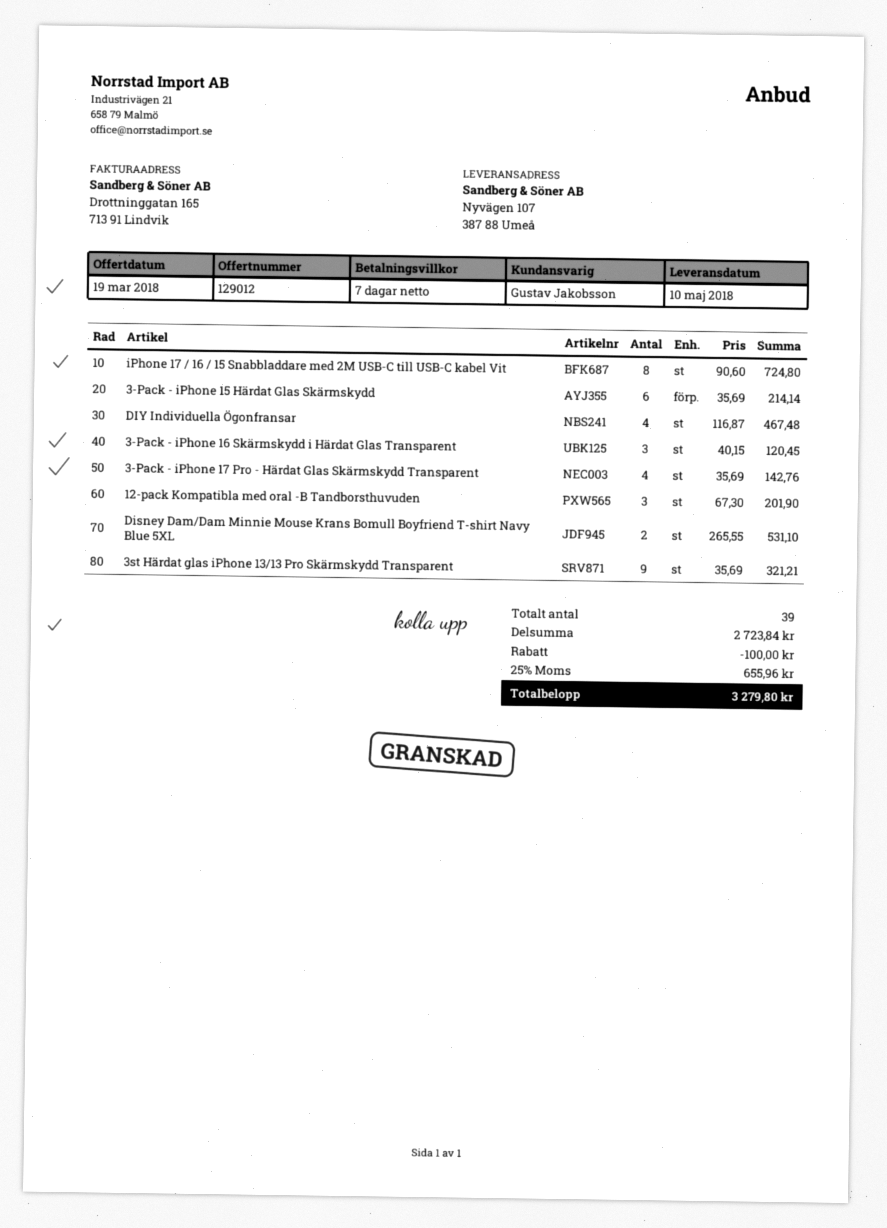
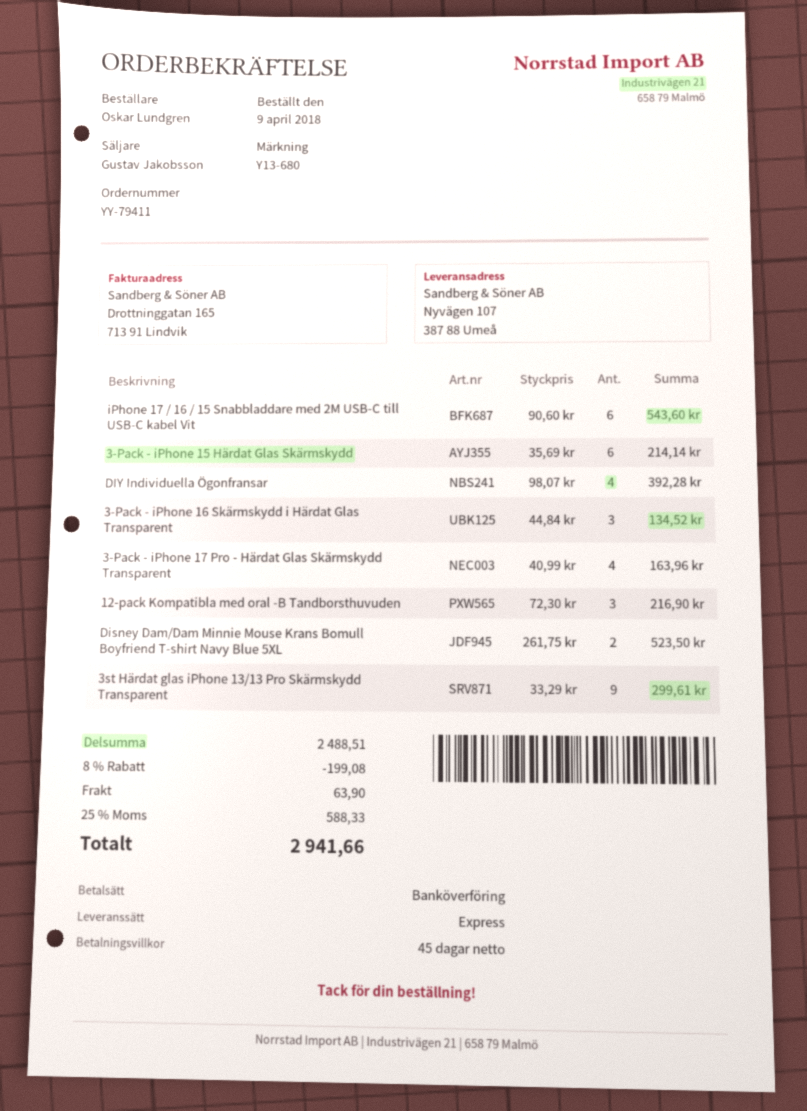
payment terms: 7 days -> 45 days
iPhone 17 / 16 / 15 Snabbladdare med 2M USB-C till USB-C kabel Vit: 8 x 90.60 = 724.80 -> 6 x 90.60 = 543.60
DIY Individuella Ögonfransar: 4 x 116.87 = 467.48 -> 4 x 98.07 = 392.28
3-Pack - iPhone 16 Skärmskydd i Härdat Glas Transparent: 3 x 40.15 = 120.45 -> 3 x 44.84 = 134.52
3-Pack - iPhone 17 Pro - Härdat Glas Skärmskydd Transparent: 4 x 35.69 = 142.76 -> 4 x 40.99 = 163.96
12-pack Kompatibla med oral -B Tandborsthuvuden: 3 x 67.30 = 201.90 -> 3 x 72.30 = 216.90
Disney Dam/Dam Minnie Mouse Krans Bomull Boyfriend T-shirt Navy Blue 5XL: 2 x 265.55 = 531.10 -> 2 x 261.75 = 523.50
3st Härdat glas iPhone 13/13 Pro Skärmskydd Transparent: 9 x 35.69 = 321.21 -> 9 x 33.29 = 299.61
subtotal: 2723.84 -> 2488.51
discount: 100.00 -> 199.08
shipping: none -> 63.90
tax: 25% = 655.96 -> 25% = 588.33
total: 3279.80 -> 2941.66

